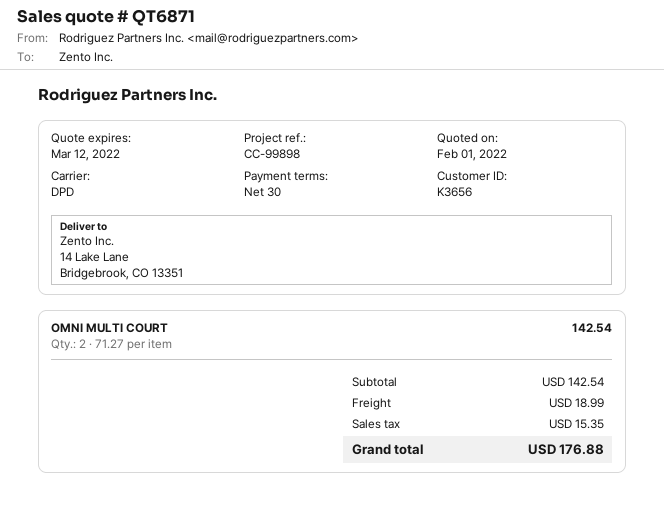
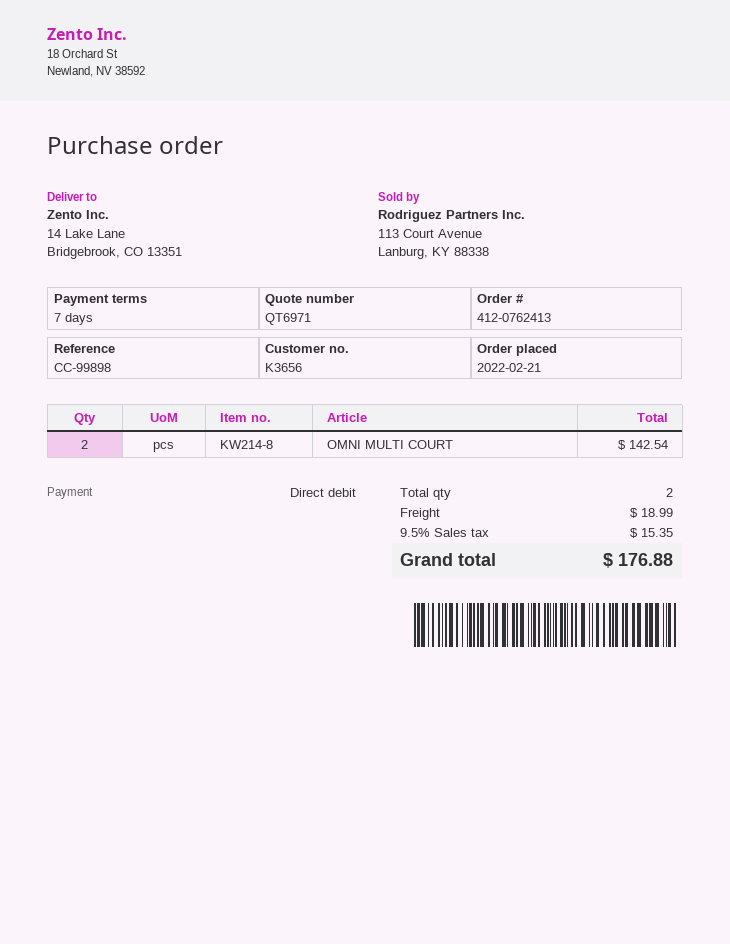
quote number: QT6871 -> QT6971
payment terms: 30 days -> 7 days

